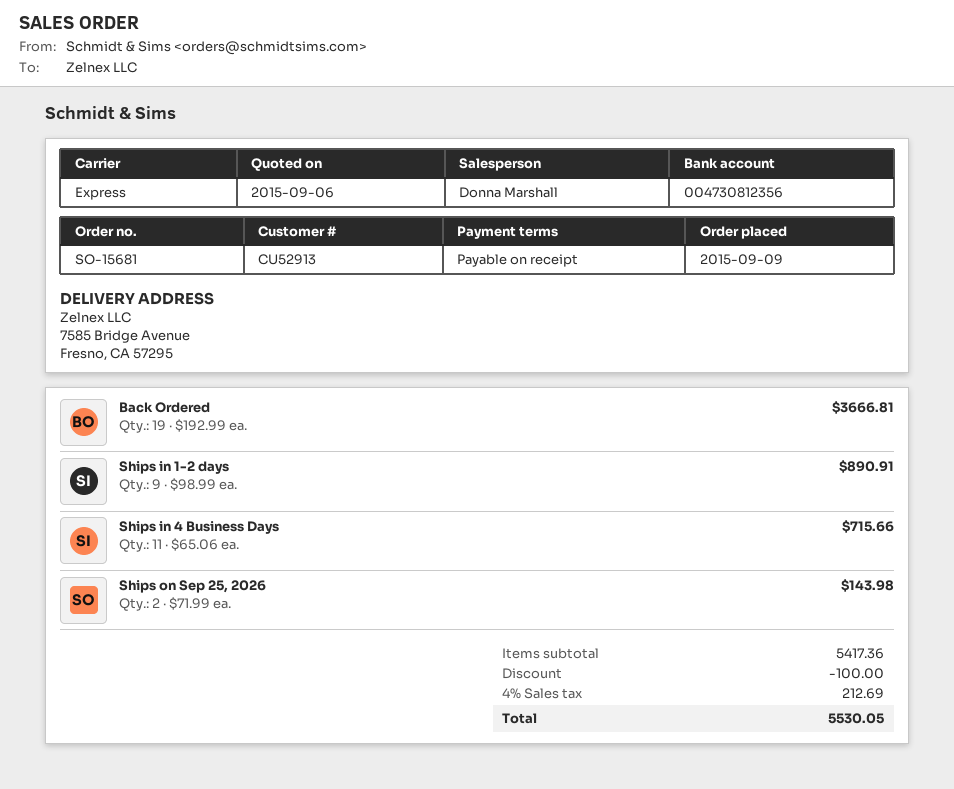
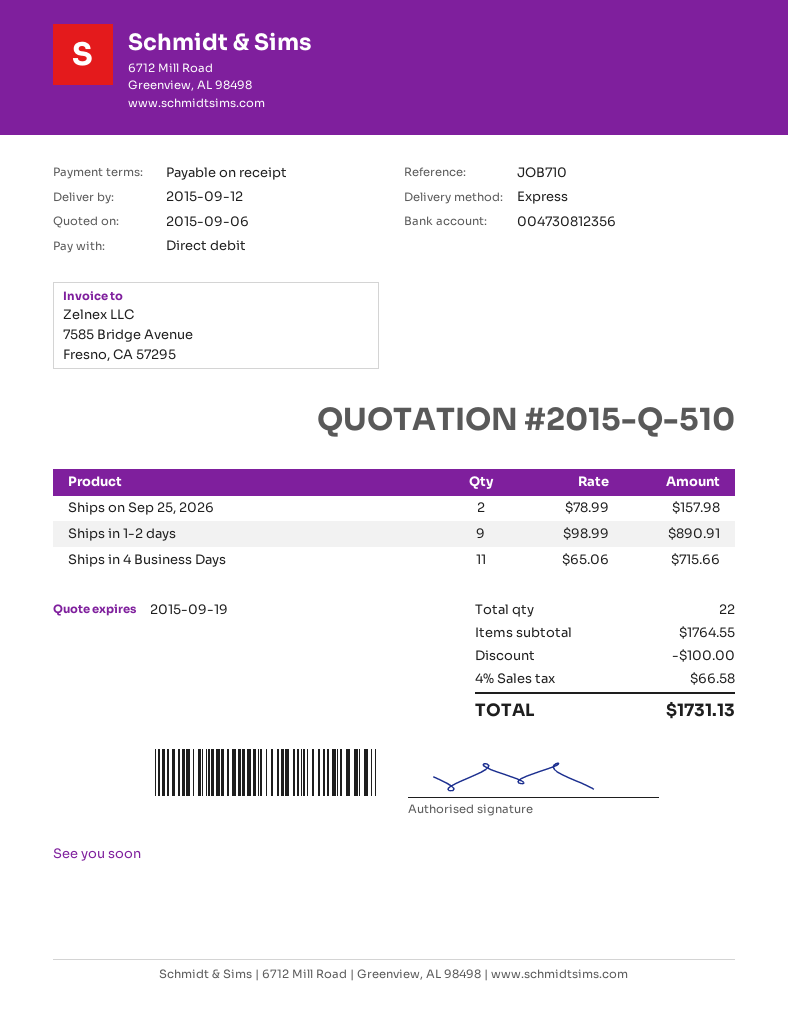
Back Ordered: 19 x 192.99 = 3666.81 -> none
Ships on Sep 25, 2026: 2 x 71.99 = 143.98 -> 2 x 78.99 = 157.98
subtotal: 5417.36 -> 1764.55
tax: 4% = 212.69 -> 4% = 66.58
total: 5530.05 -> 1731.13

